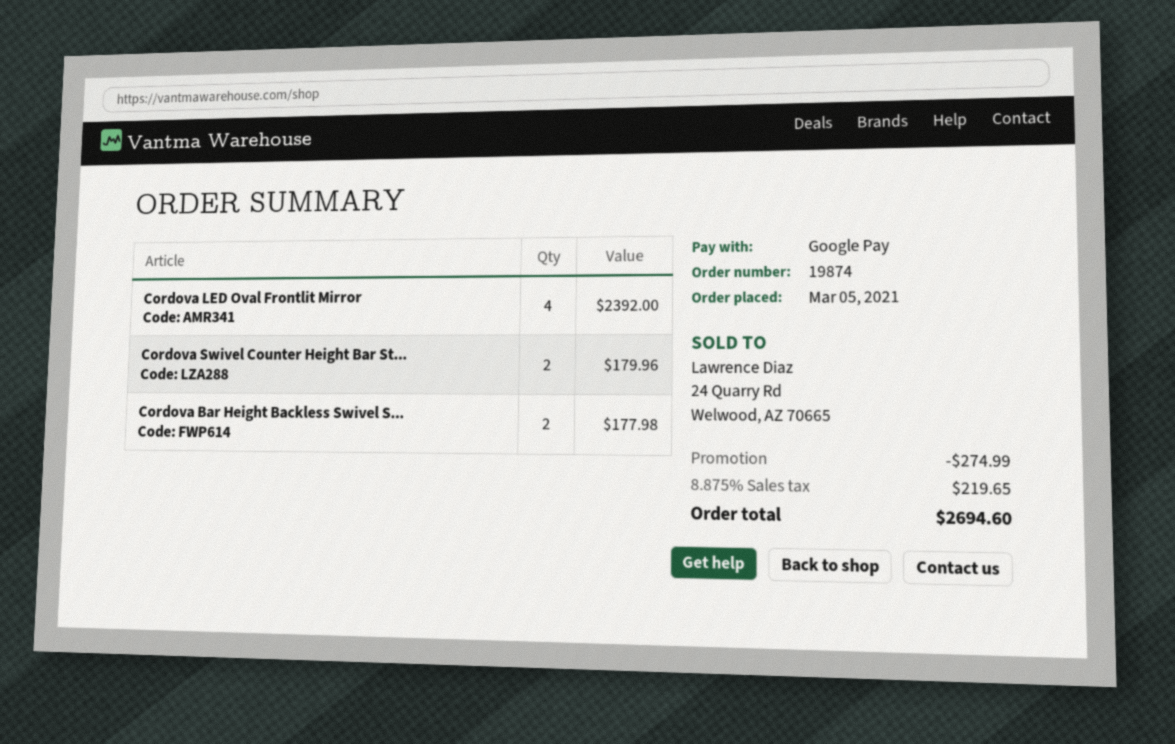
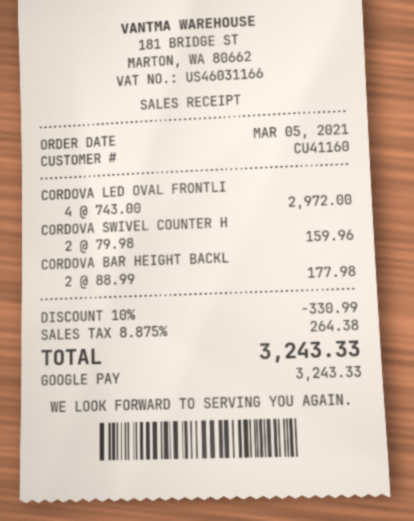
Cordova LED Oval Frontlit Mirror: 4 for 2392.00 -> 4 for 2972.00
Cordova Swivel Counter Height Bar St...: 2 for 179.96 -> 2 for 159.96
discount: 274.99 -> 330.99
tax: 8.875% = 219.65 -> 8.875% = 264.38
total: 2694.60 -> 3243.33

